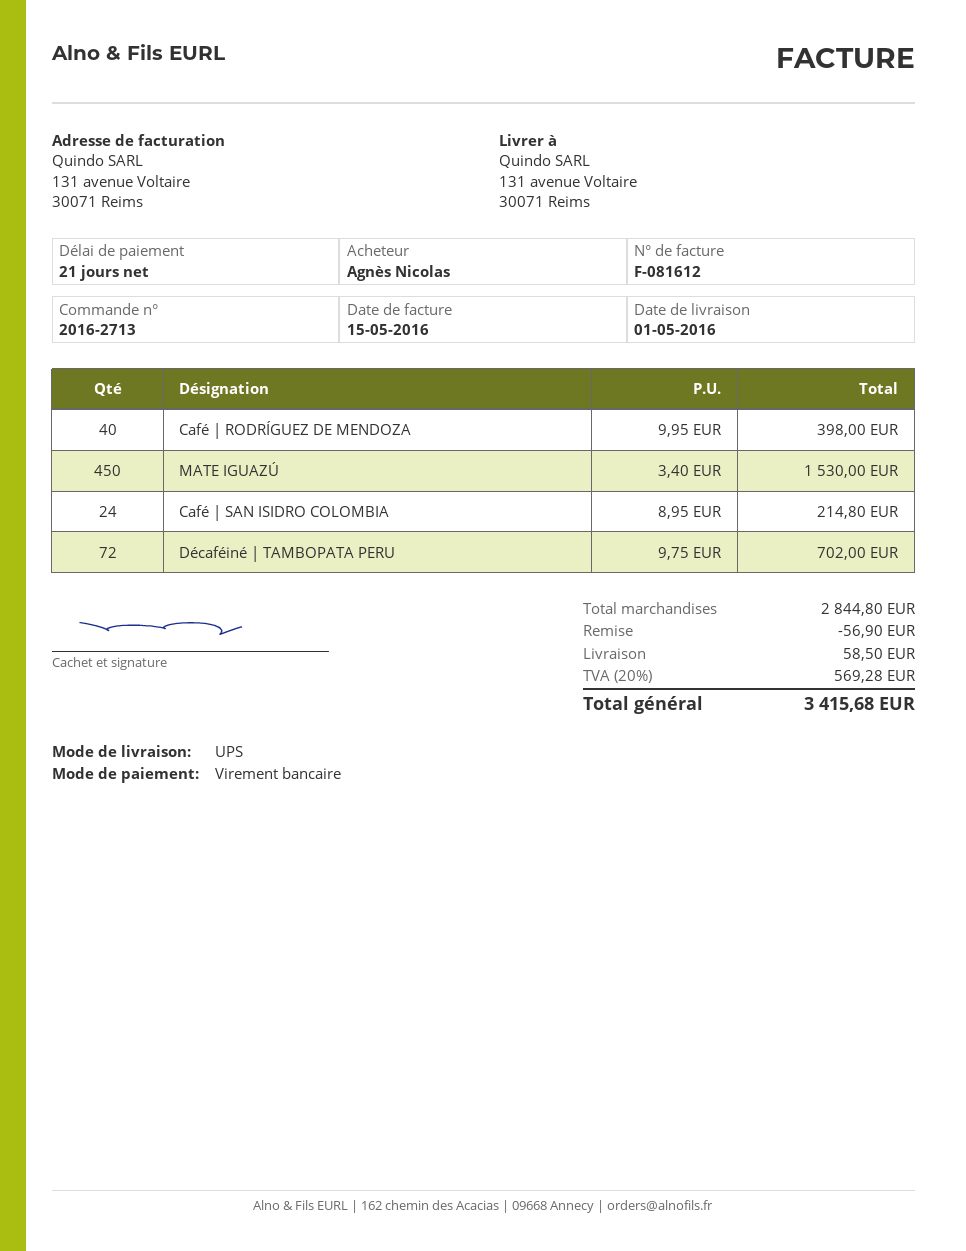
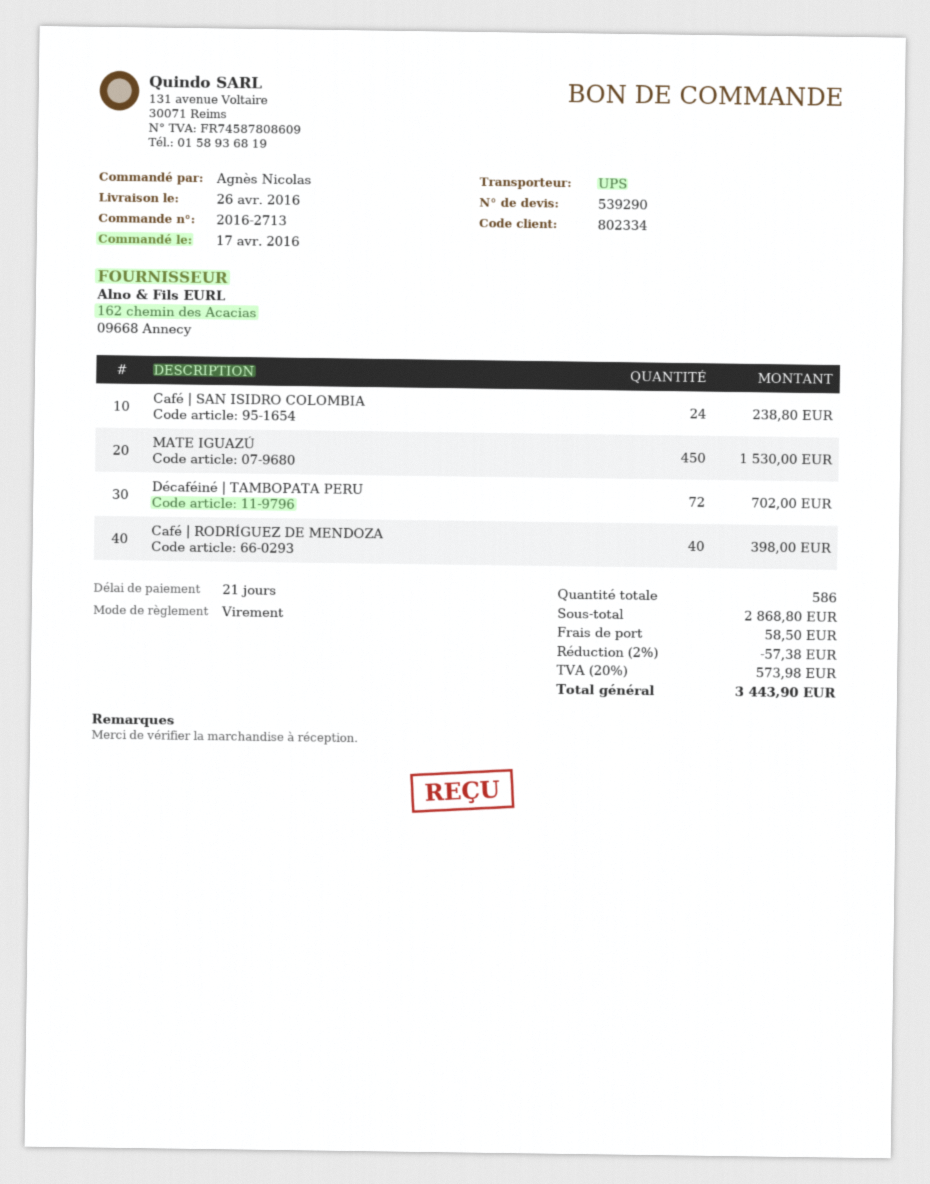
delivery date: 2016-05-01 -> 2016-04-26
Café | SAN ISIDRO COLOMBIA: 24 for 214.80 -> 24 for 238.80
subtotal: 2844.80 -> 2868.80
discount: 56.90 -> 57.38
tax: 20% = 569.28 -> 20% = 573.98
total: 3415.68 -> 3443.90

